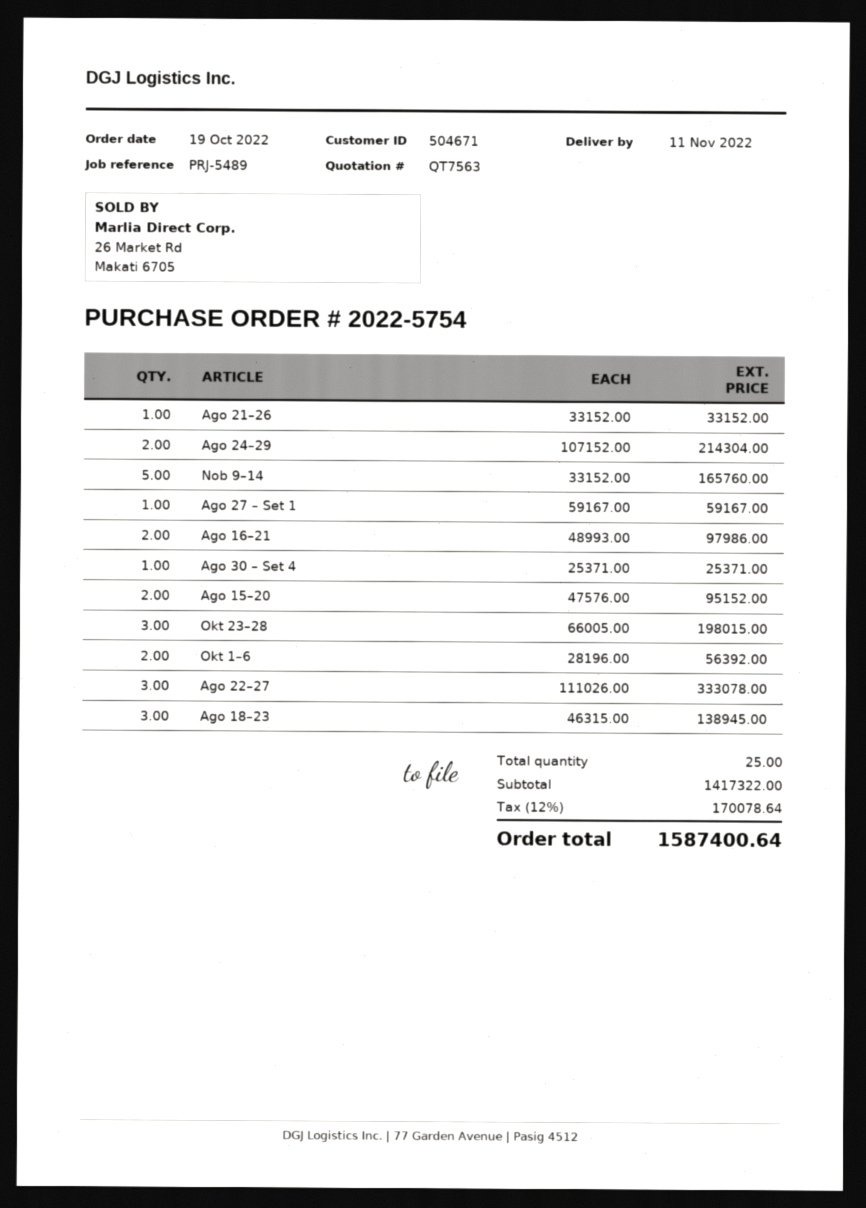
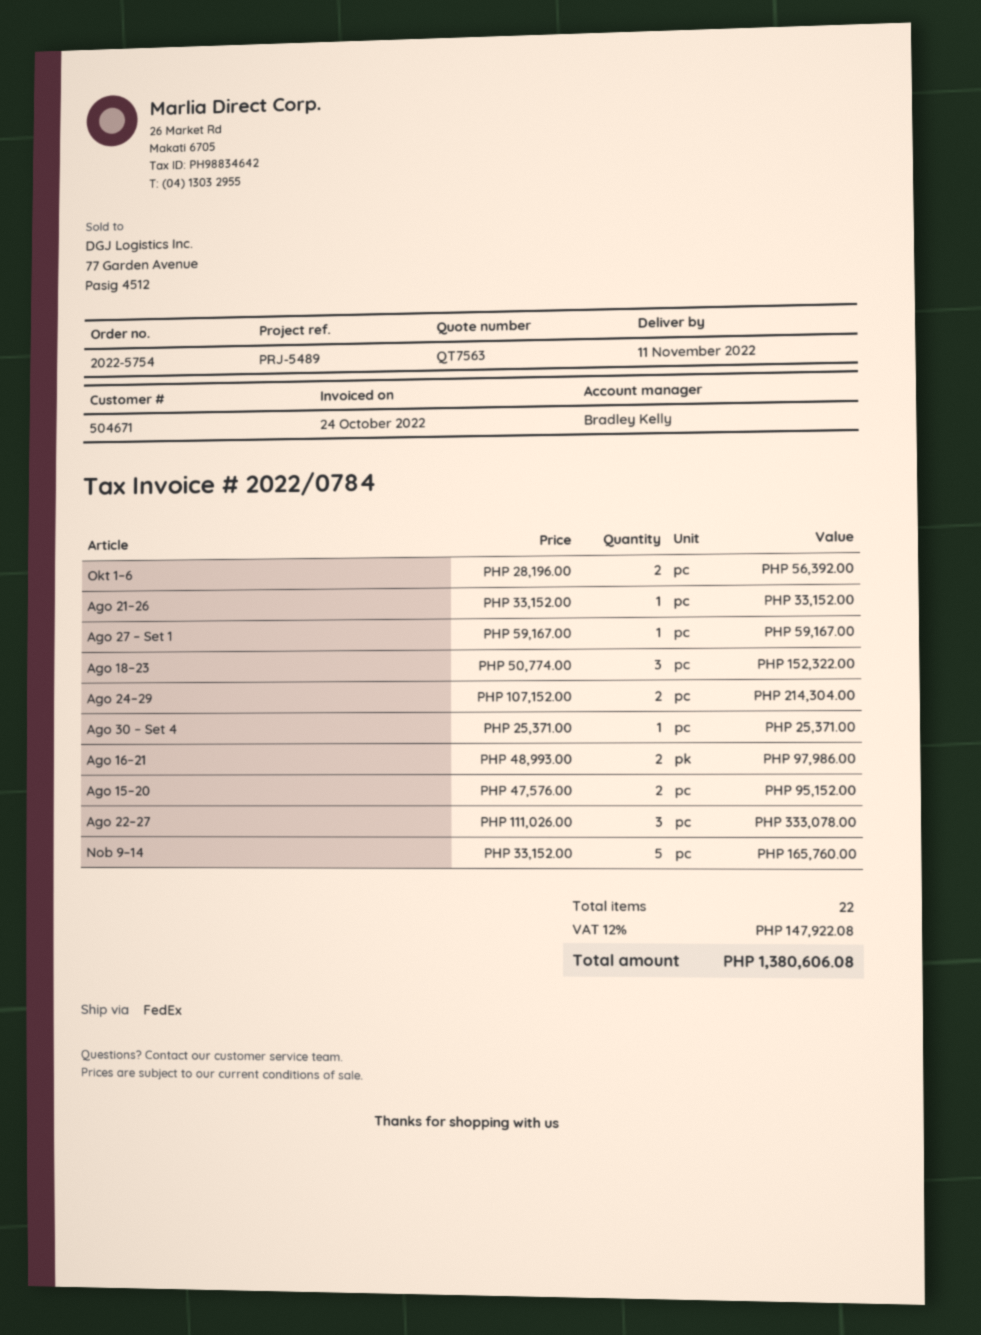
Okt 23–28: 3 x 66005.00 = 198015.00 -> none
Ago 18–23: 3 x 46315.00 = 138945.00 -> 3 x 50774.00 = 152322.00
total quantity: 25 -> 22
tax: 12% = 170078.64 -> 12% = 147922.08
total: 1587400.64 -> 1380606.08

